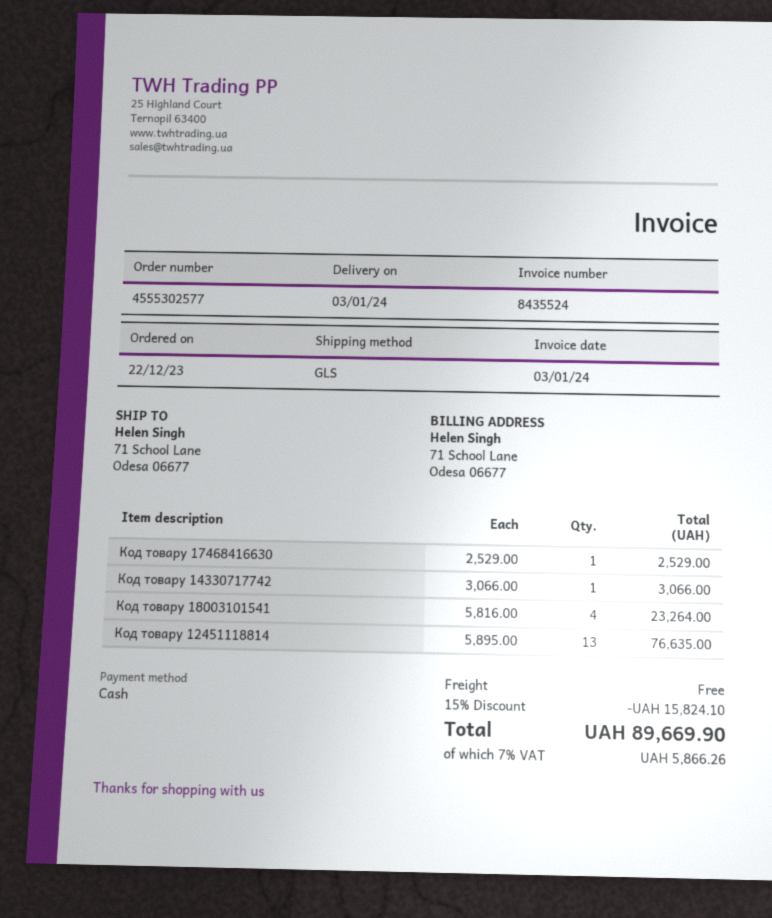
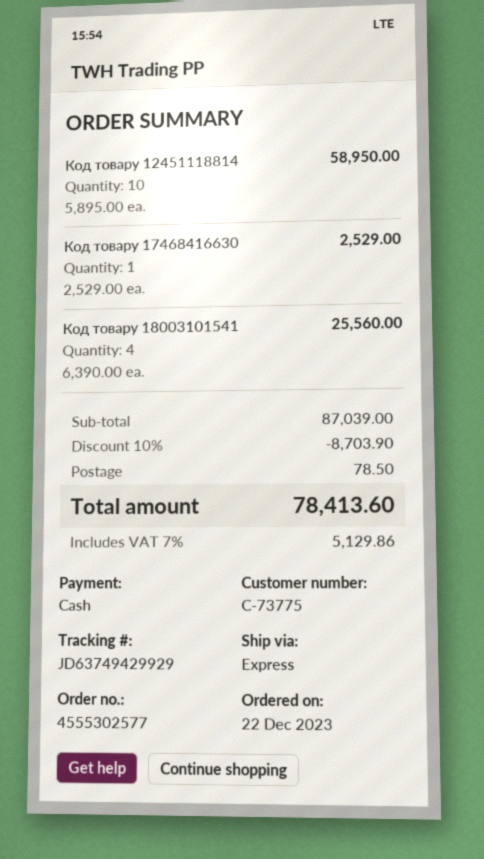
shipping method: GLS -> express
Код товару 14330717742: 1 x 3066.00 = 3066.00 -> none
Код товару 18003101541: 4 x 5816.00 = 23264.00 -> 4 x 6390.00 = 25560.00
Код товару 12451118814: 13 x 5895.00 = 76635.00 -> 10 x 5895.00 = 58950.00
discount: 15% = 15824.10 -> 10% = 8703.90
shipping: 0.00 -> 78.50
tax: 7% = 5866.26 -> 7% = 5129.86
total: 89669.90 -> 78413.60

